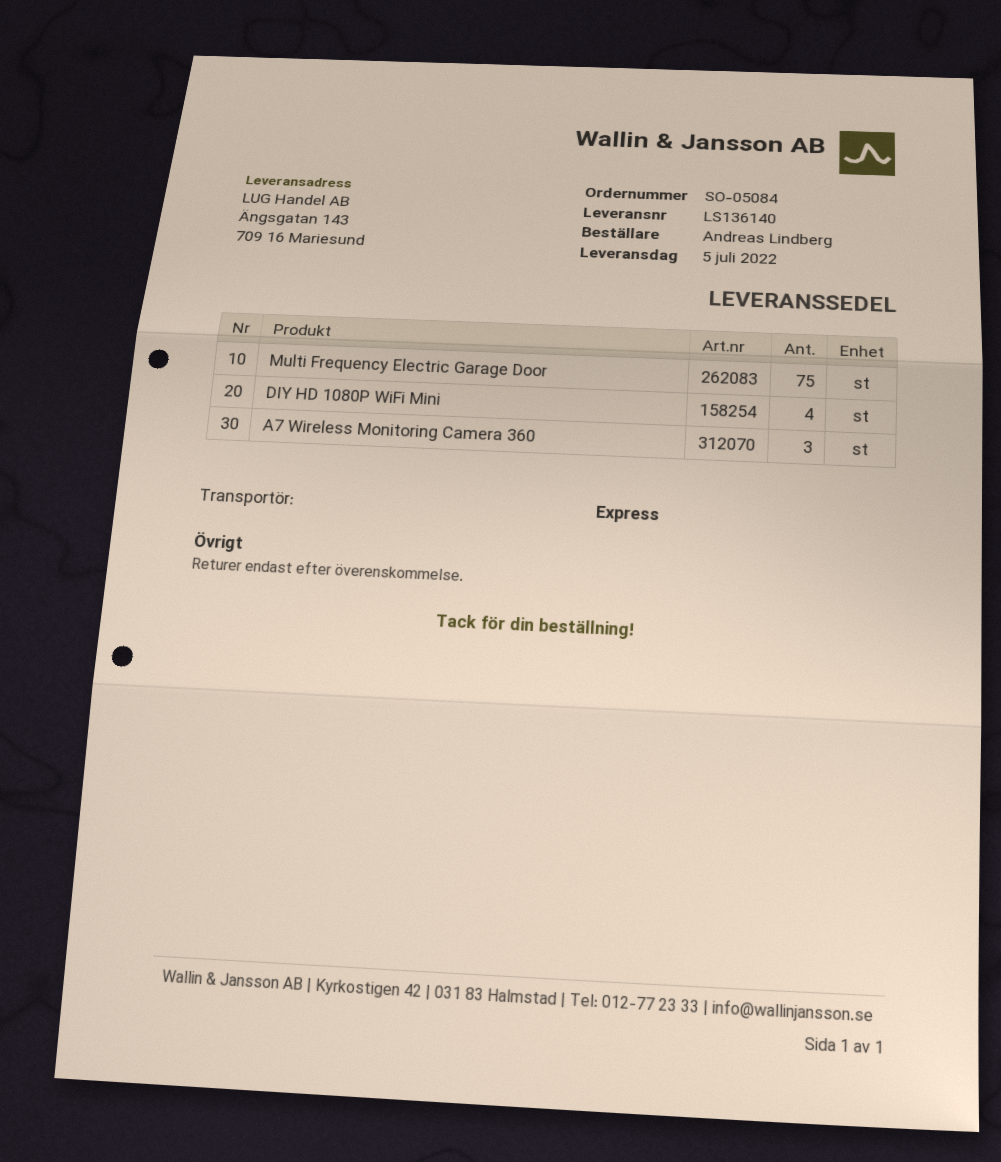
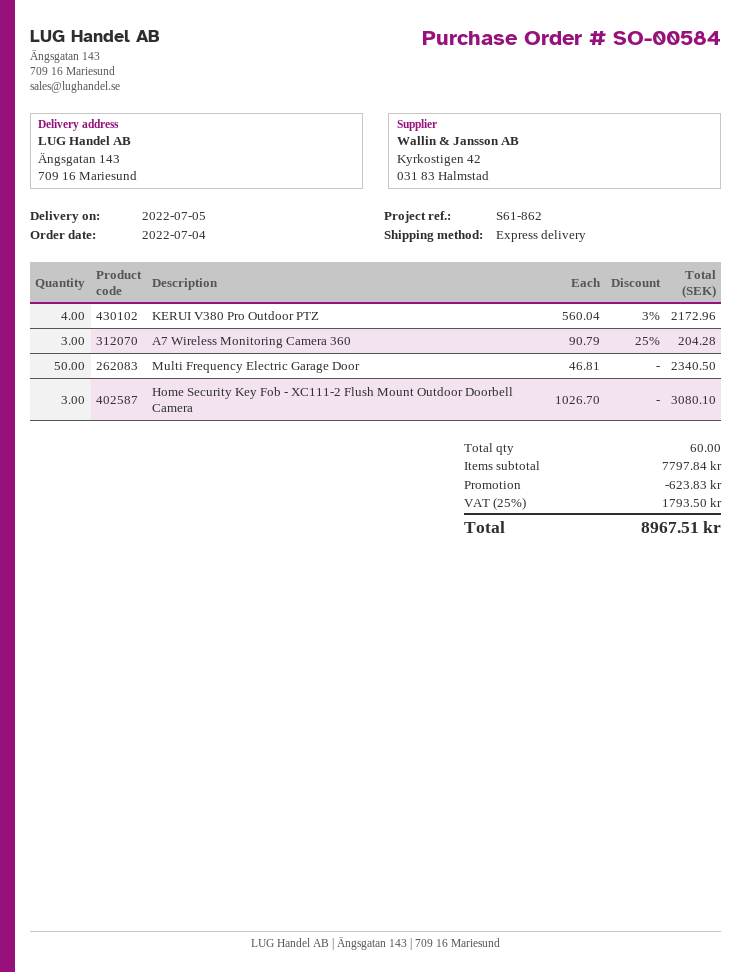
order number: SO-05084 -> SO-00584
Multi Frequency Electric Garage Door: 75 -> 50
DIY HD 1080P WiFi Mini: 4 -> none
KERUI V380 Pro Outdoor PTZ: none -> 4
Home Security Key Fob - XC111-2 Flush Mount Outdoor Doorbell Camera: none -> 3

